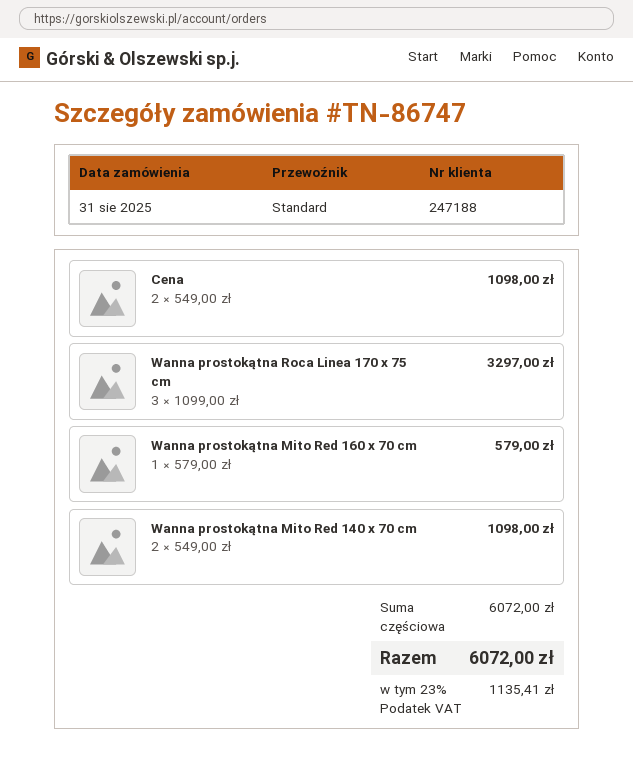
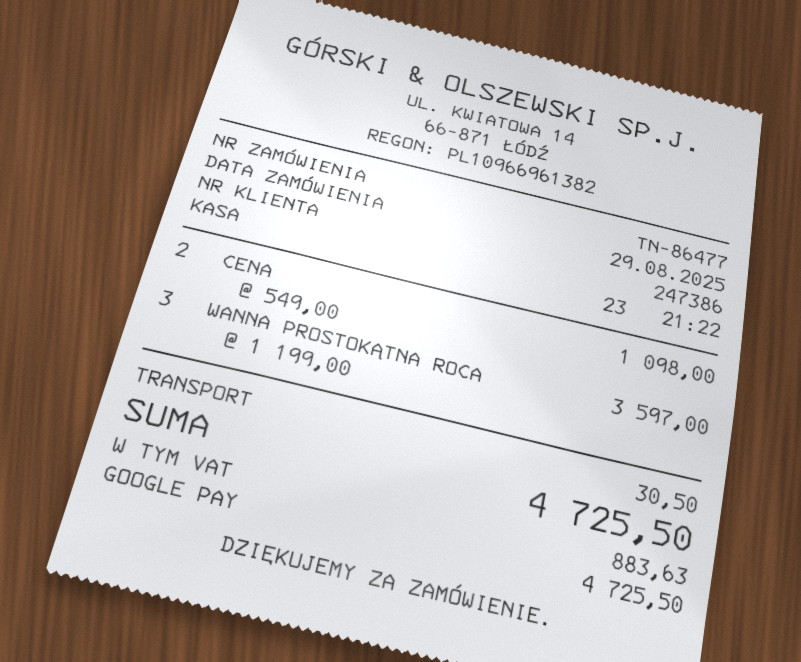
order number: TN-86747 -> TN-86477
order date: 2025-08-31 -> 2025-08-29
customer number: 247188 -> 247386
Wanna prostokątna Roca Linea 170 x 75 cm: 3 x 1099.00 = 3297.00 -> 3 x 1199.00 = 3597.00
Wanna prostokątna Mito Red 160 x 70 cm: 1 x 579.00 = 579.00 -> none
Wanna prostokątna Mito Red 140 x 70 cm: 2 x 549.00 = 1098.00 -> none
shipping: none -> 30.50
tax: 1135.41 -> 883.63
total: 6072.00 -> 4725.50

